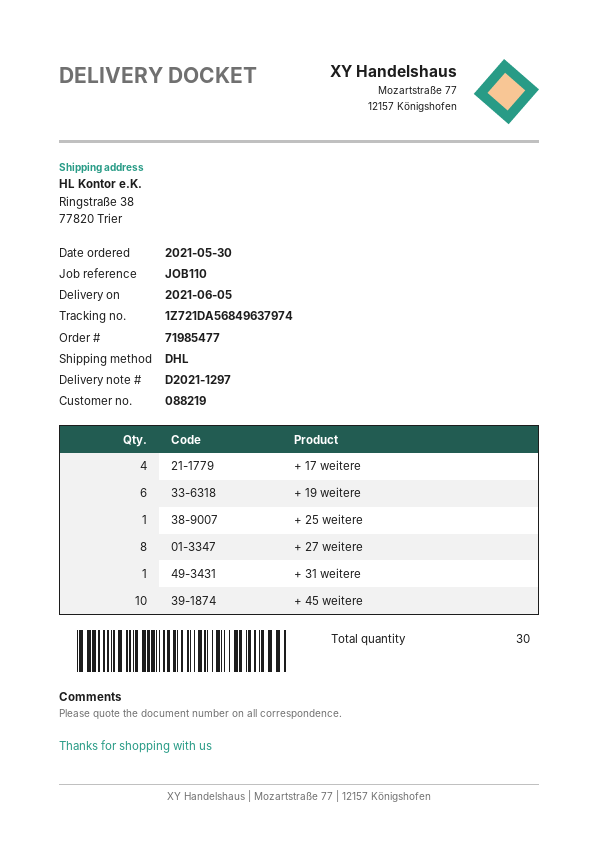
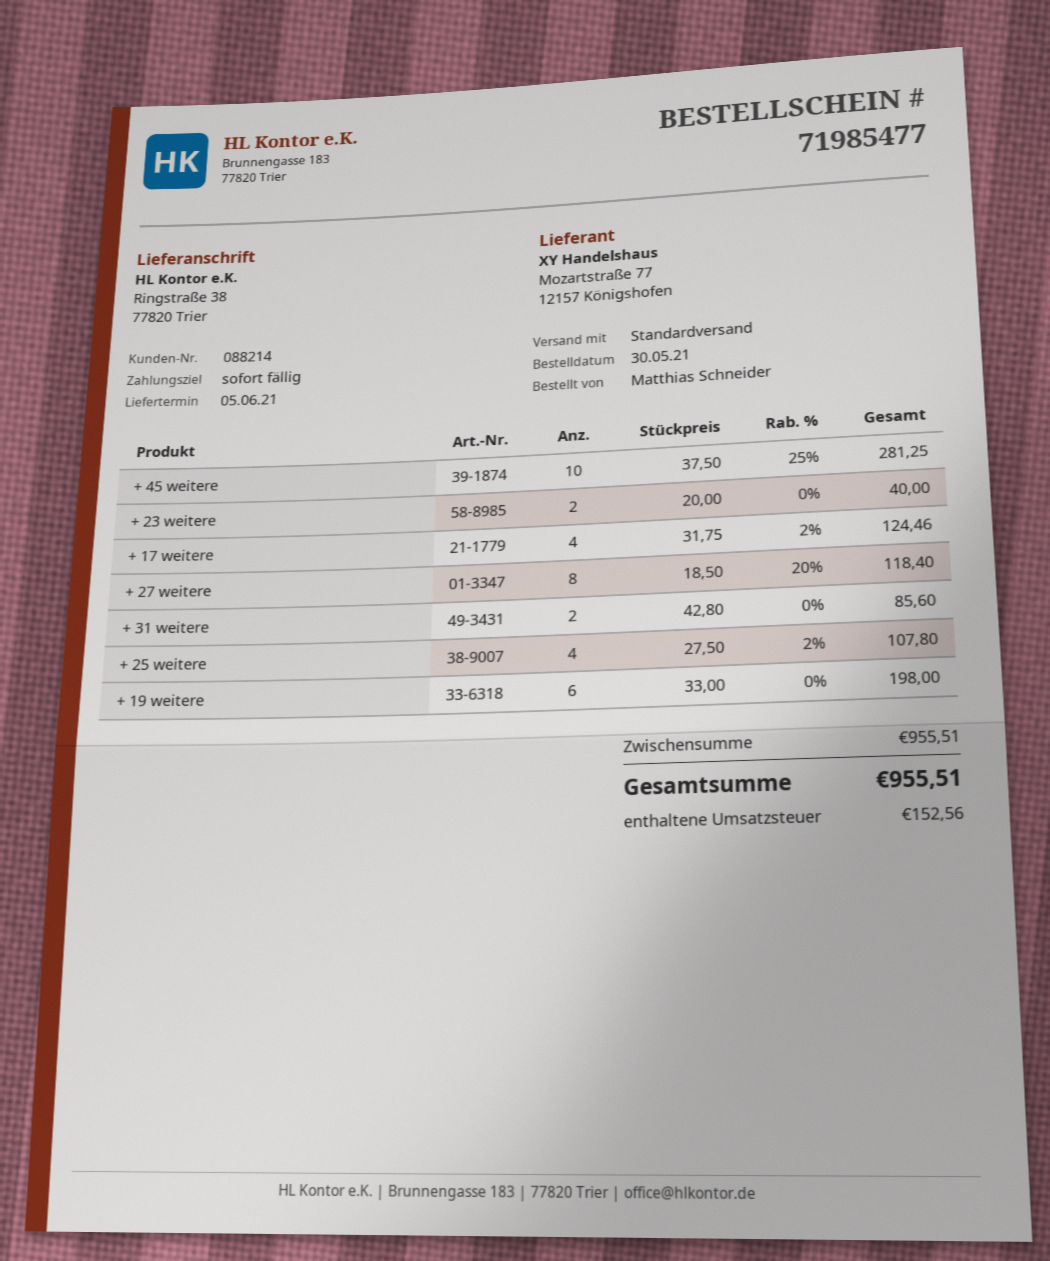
customer number: 088219 -> 088214
shipping method: DHL -> standard
+ 25 weitere: 1 -> 4
+ 31 weitere: 1 -> 2
+ 23 weitere: none -> 2

